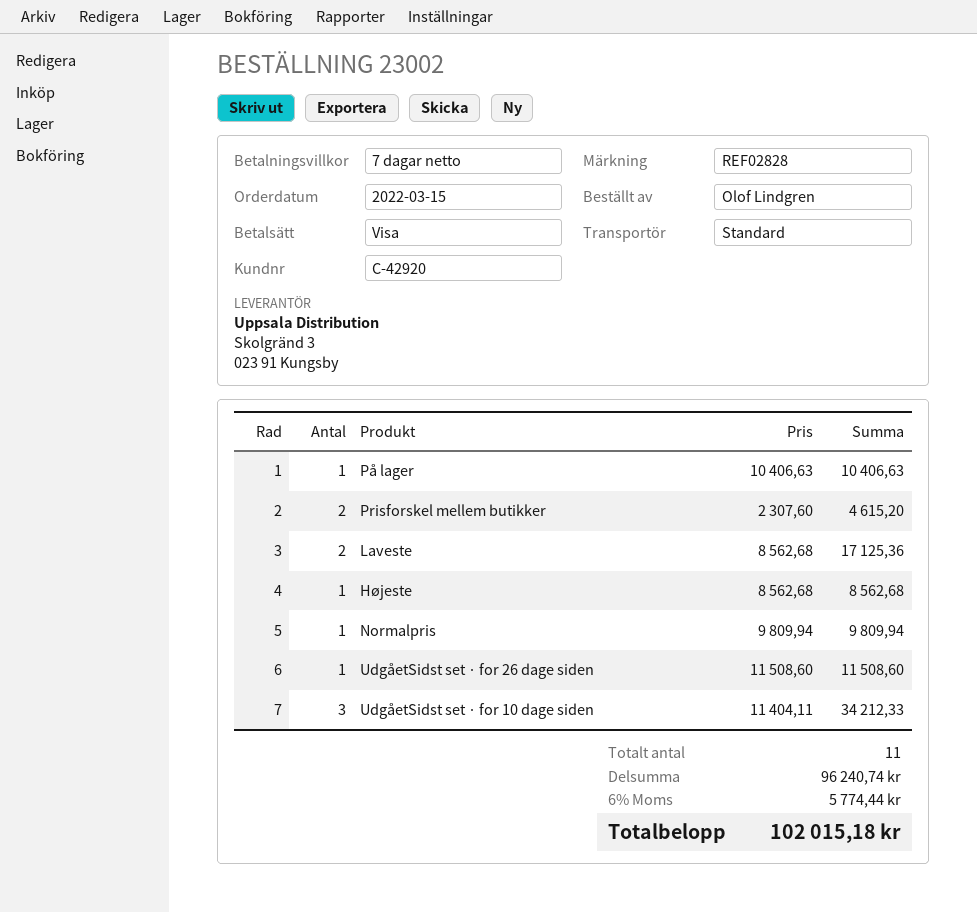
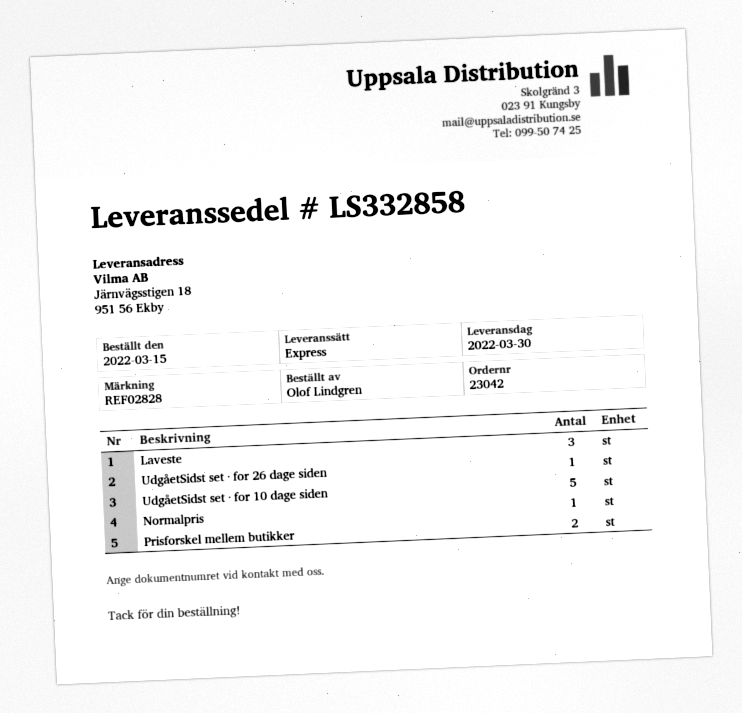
order number: 23002 -> 23042
shipping method: standard -> express
På lager: 1 -> none
Laveste: 2 -> 3
Højeste: 1 -> none
UdgåetSidst set · for 10 dage siden: 3 -> 5

